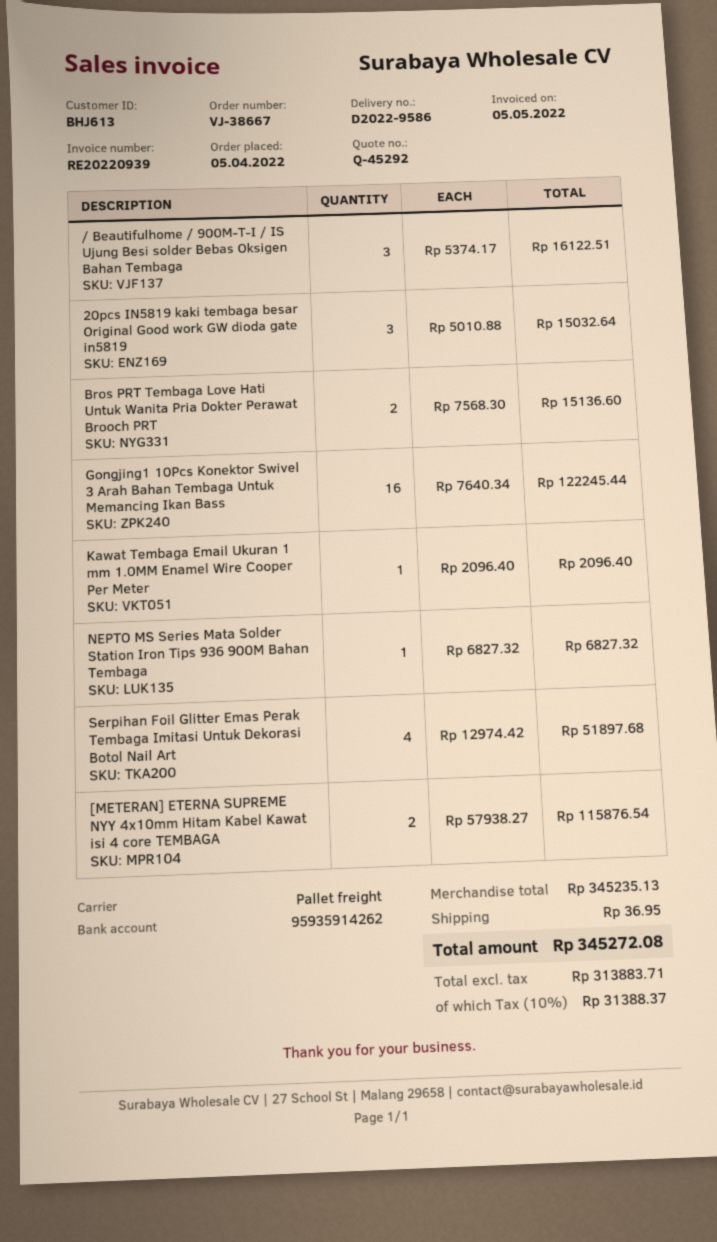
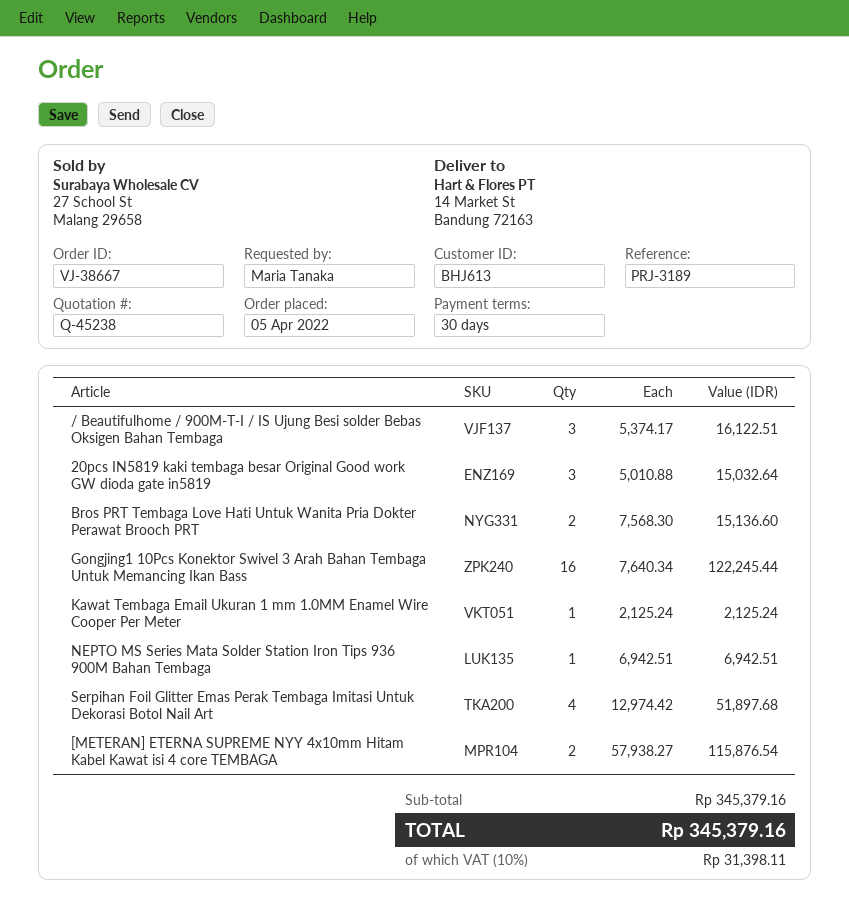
quote number: Q-45292 -> Q-45238
Kawat Tembaga Email Ukuran 1 mm 1.0MM Enamel Wire Cooper Per Meter: 1 x 2096.40 = 2096.40 -> 1 x 2125.24 = 2125.24
NEPTO MS Series Mata Solder Station Iron Tips 936 900M Bahan Tembaga: 1 x 6827.32 = 6827.32 -> 1 x 6942.51 = 6942.51
subtotal: 345235.13 -> 345379.16
shipping: 36.95 -> none
tax: 10% = 31388.37 -> 10% = 31398.11
total: 345272.08 -> 345379.16

